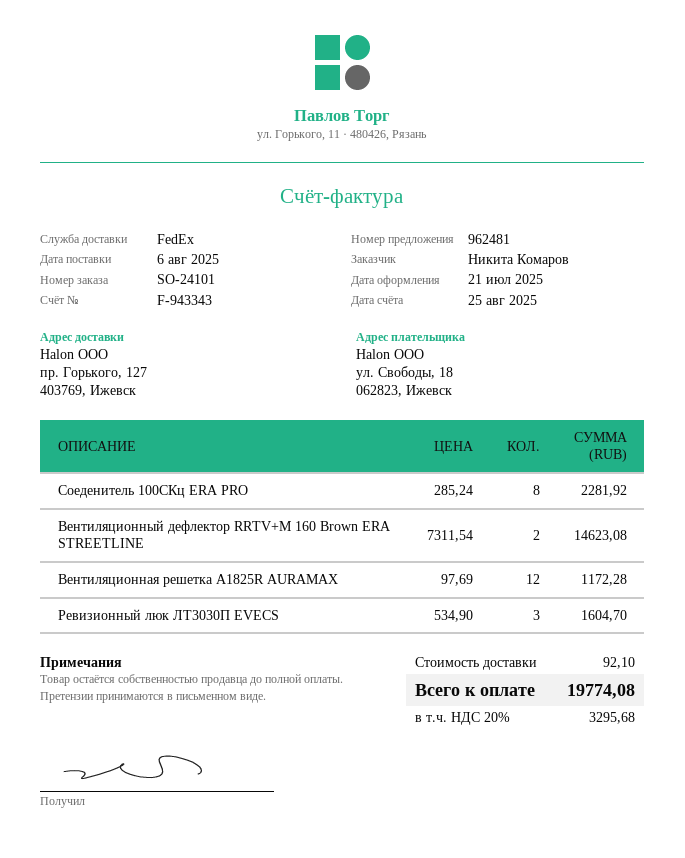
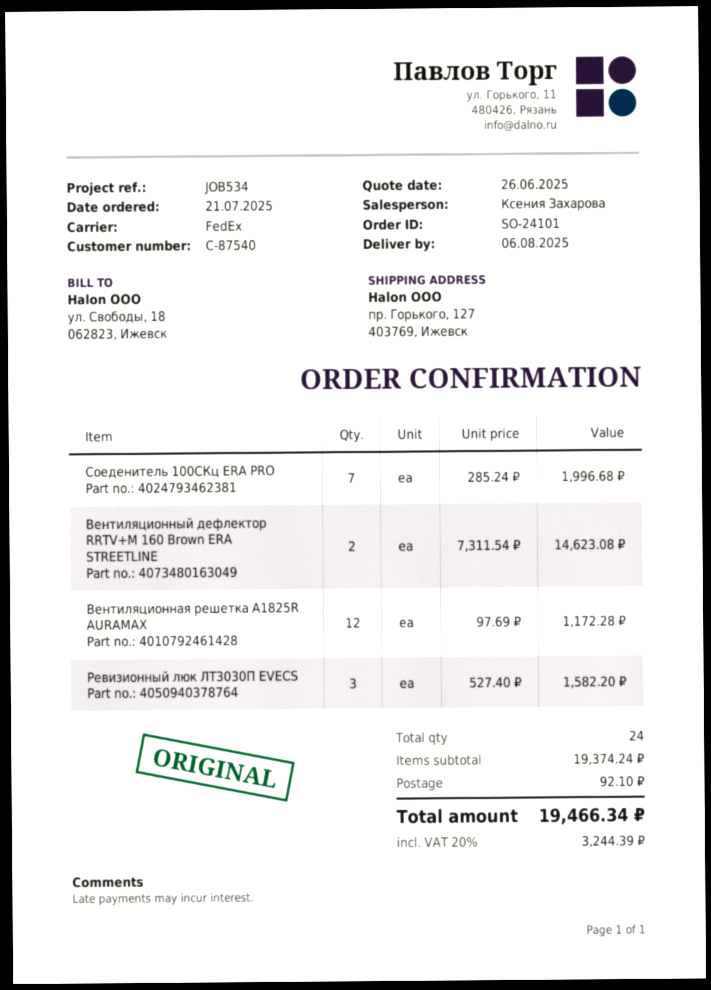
Соеденитель 100СКц ERA PRO: 8 x 285.24 = 2281.92 -> 7 x 285.24 = 1996.68
Ревизионный люк ЛТ3030П EVECS: 3 x 534.90 = 1604.70 -> 3 x 527.40 = 1582.20
tax: 20% = 3295.68 -> 20% = 3244.39
total: 19774.08 -> 19466.34

